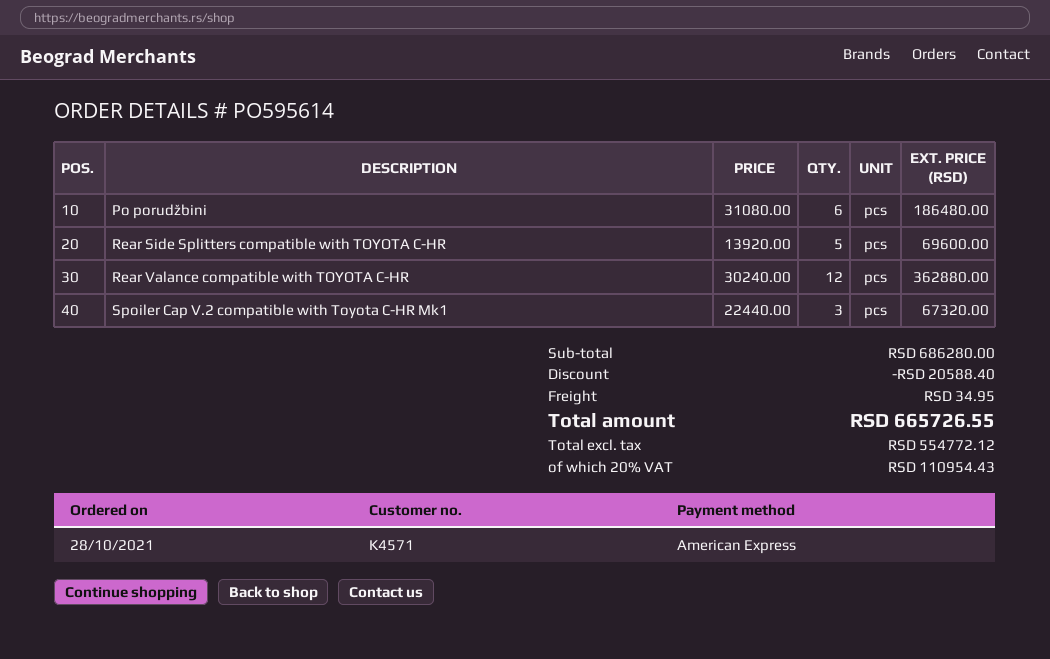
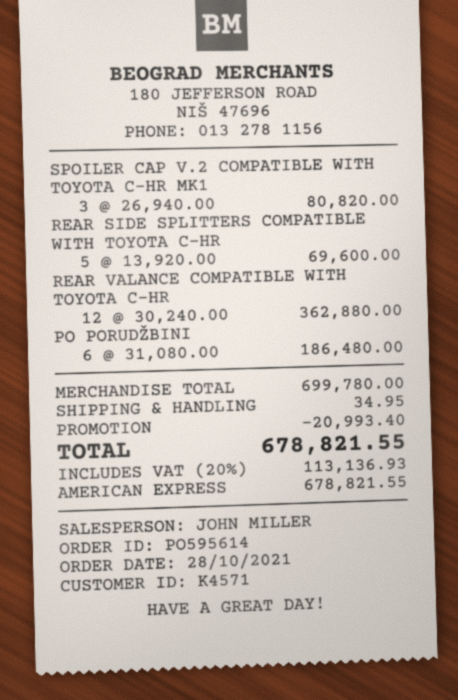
Spoiler Cap V.2 compatible with Toyota C-HR Mk1: 3 x 22440.00 = 67320.00 -> 3 x 26940.00 = 80820.00
subtotal: 686280.00 -> 699780.00
discount: 20588.40 -> 20993.40
tax: 20% = 110954.43 -> 20% = 113136.93
total: 665726.55 -> 678821.55

